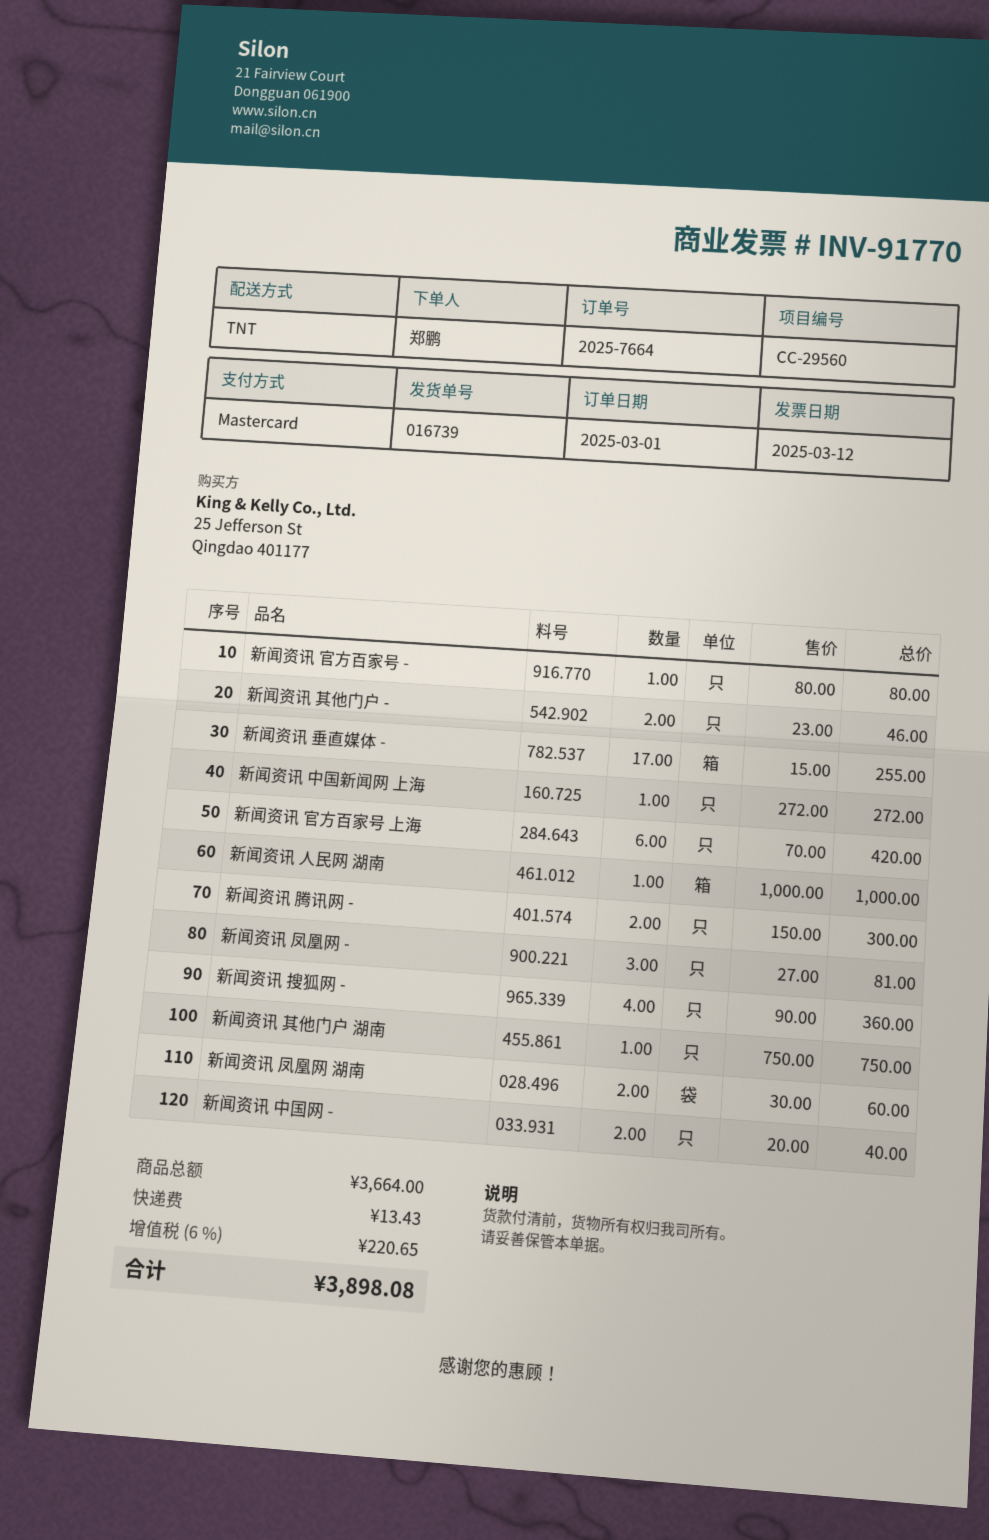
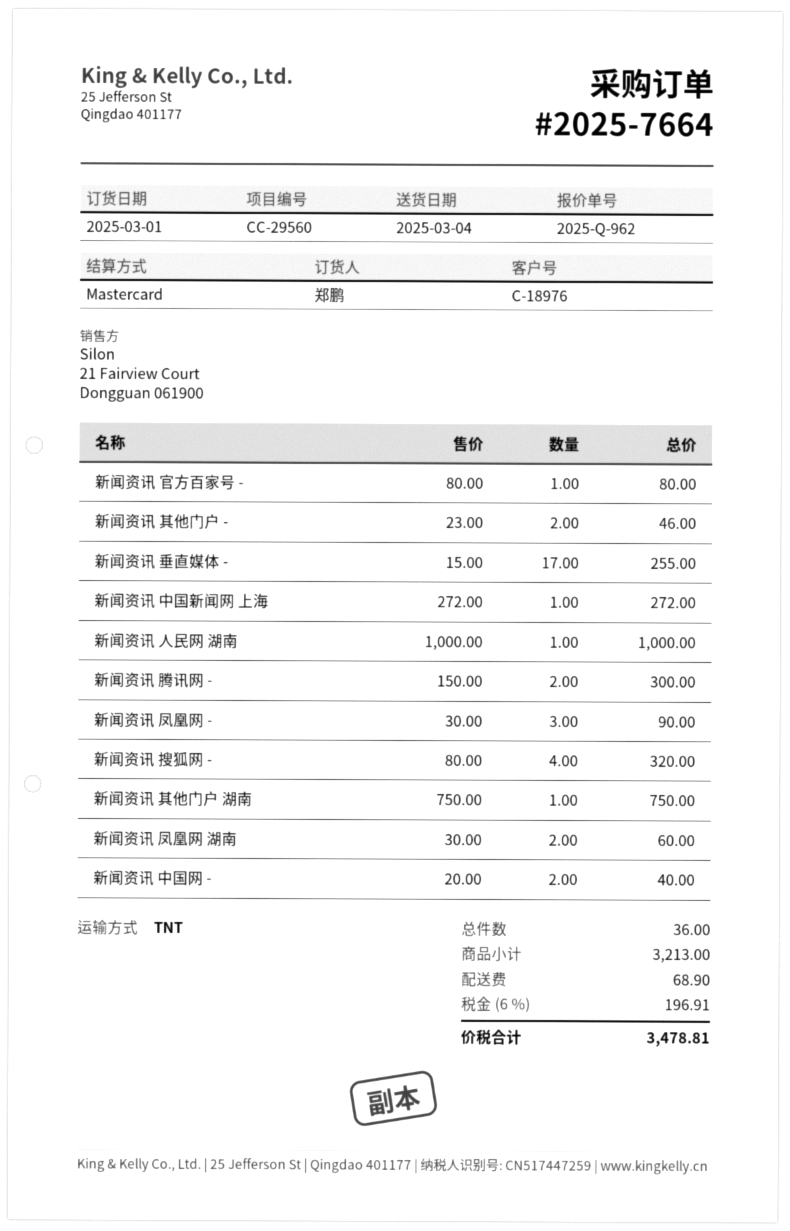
新闻资讯 官方百家号 上海: 6 x 70.00 = 420.00 -> none
新闻资讯 凤凰网 -: 3 x 27.00 = 81.00 -> 3 x 30.00 = 90.00
新闻资讯 搜狐网 -: 4 x 90.00 = 360.00 -> 4 x 80.00 = 320.00
subtotal: 3664.00 -> 3213.00
shipping: 13.43 -> 68.90
tax: 6% = 220.65 -> 6% = 196.91
total: 3898.08 -> 3478.81

